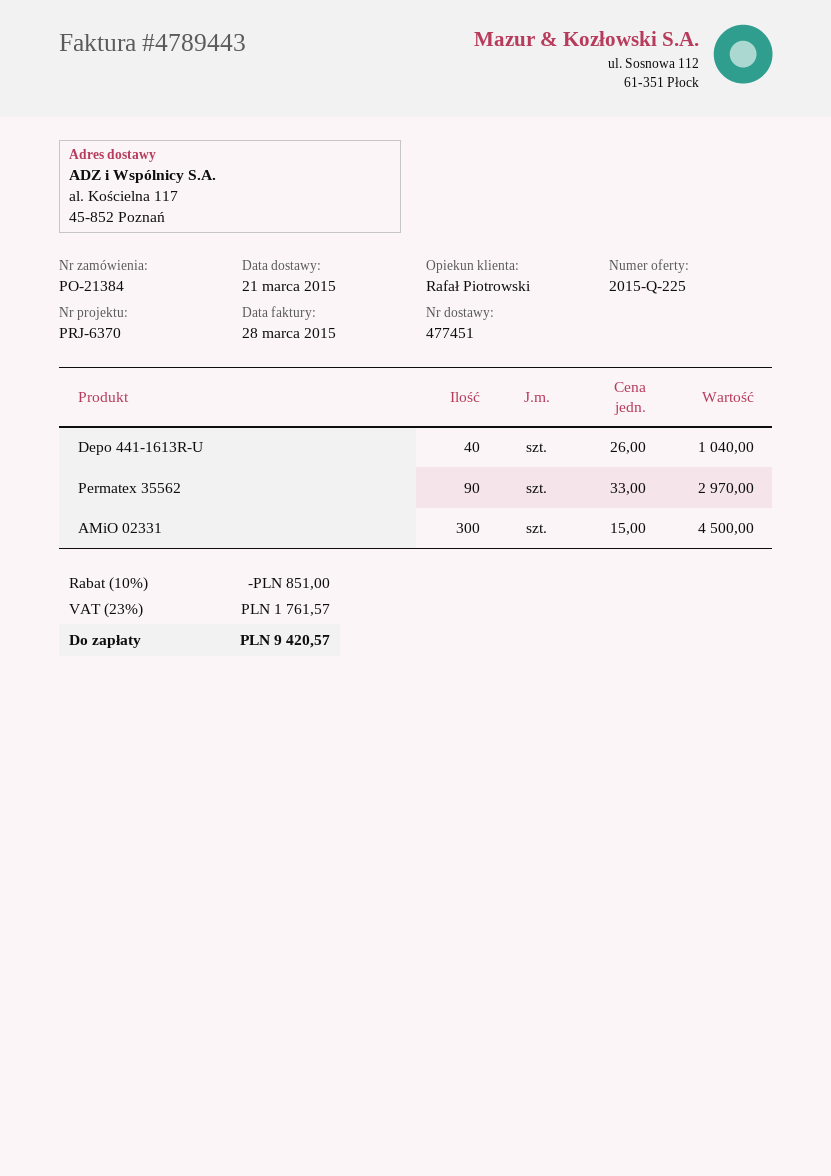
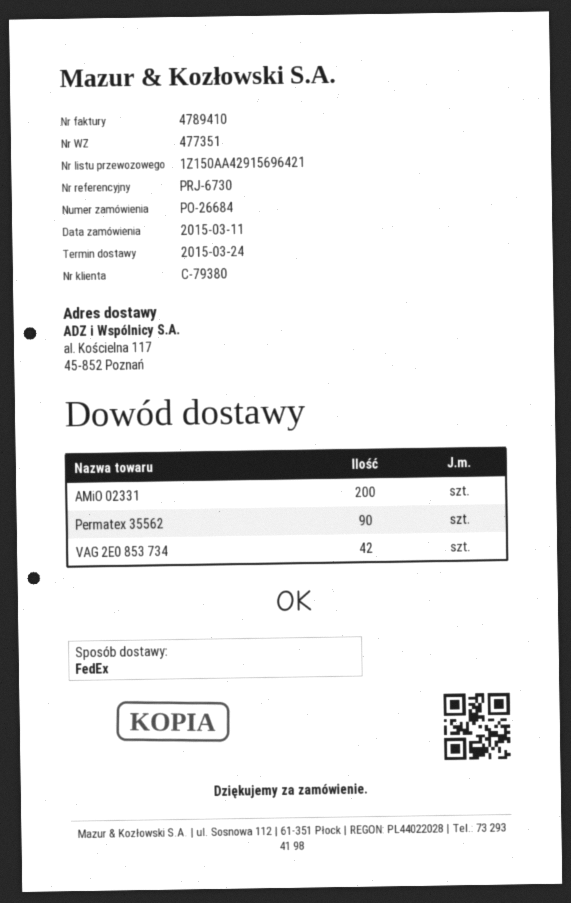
order number: PO-21384 -> PO-26684
delivery note number: 477451 -> 477351
delivery date: 2015-03-21 -> 2015-03-24
invoice number: 4789443 -> 4789410
reference: PRJ-6370 -> PRJ-6730
Depo 441-1613R-U: 40 -> none
AMiO 02331: 300 -> 200
VAG 2E0 853 734: none -> 42

